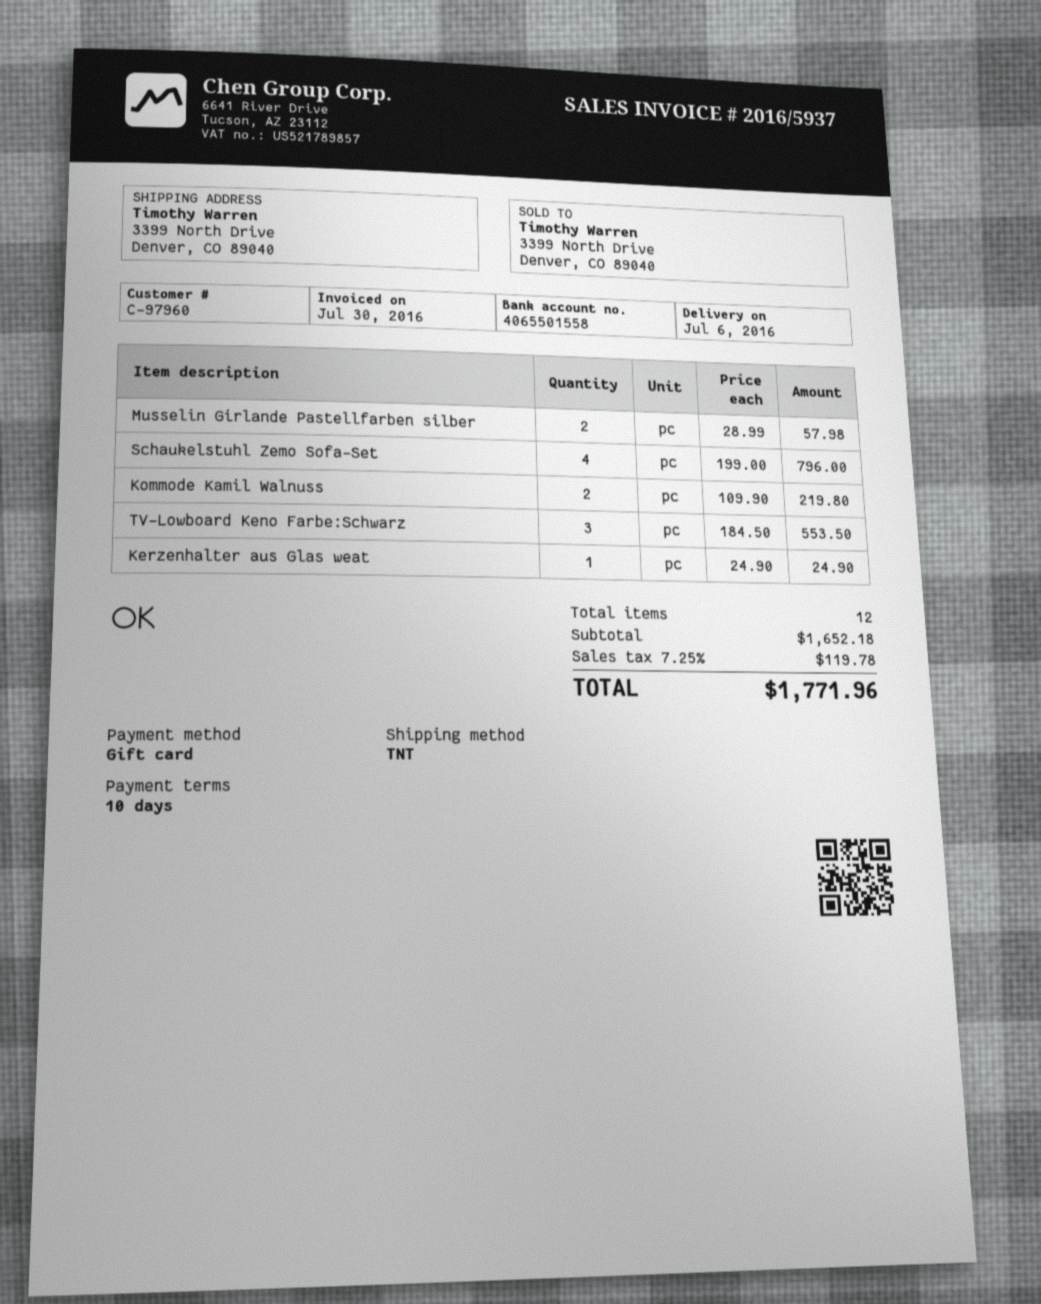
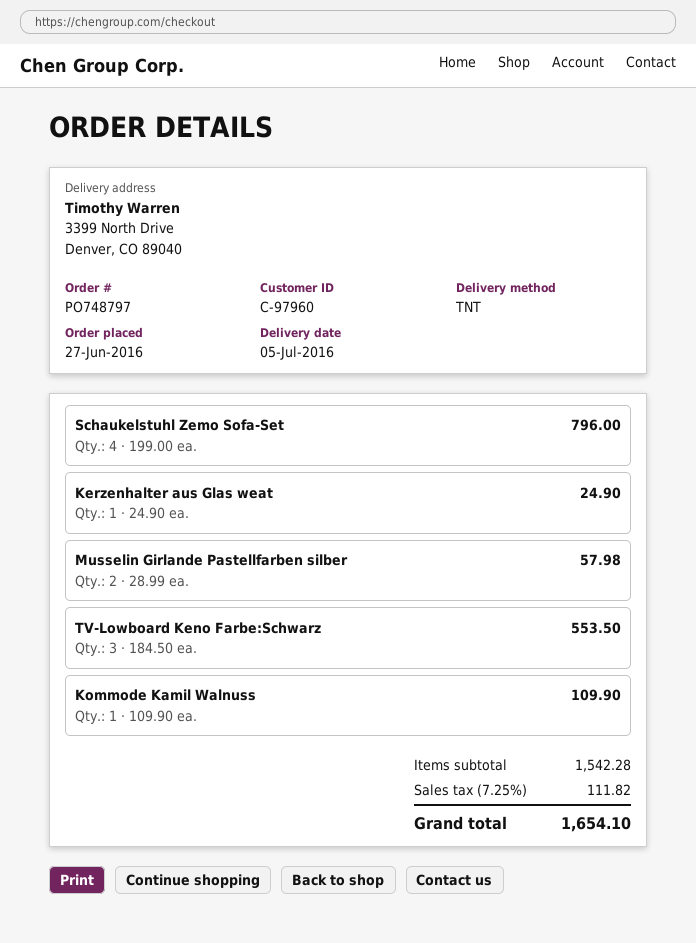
delivery date: 2016-07-06 -> 2016-07-05
Kommode Kamil Walnuss: 2 x 109.90 = 219.80 -> 1 x 109.90 = 109.90
subtotal: 1652.18 -> 1542.28
tax: 7.25% = 119.78 -> 7.25% = 111.82
total: 1771.96 -> 1654.10

